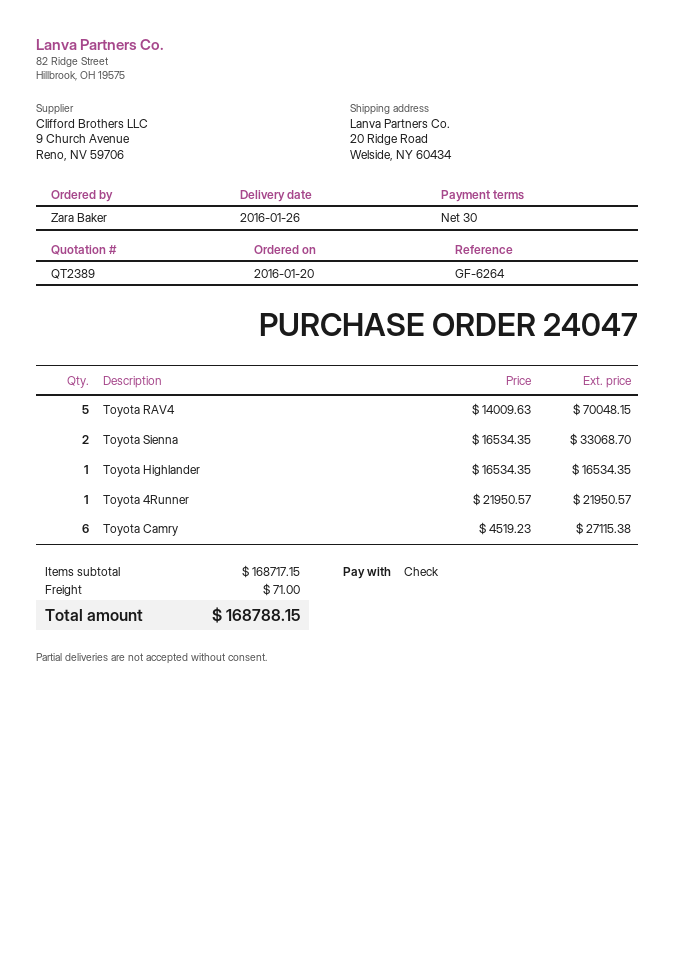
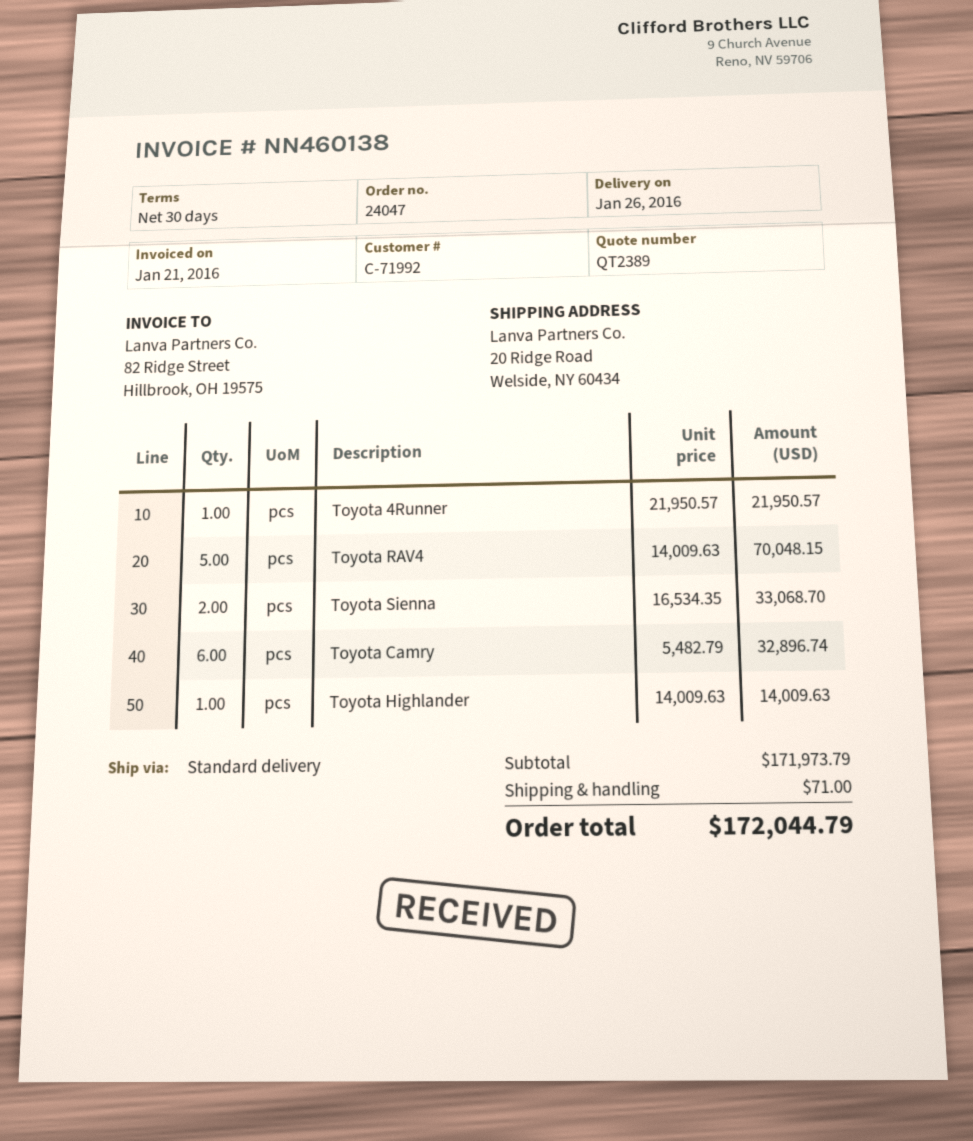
Toyota Highlander: 1 x 16534.35 = 16534.35 -> 1 x 14009.63 = 14009.63
Toyota Camry: 6 x 4519.23 = 27115.38 -> 6 x 5482.79 = 32896.74
subtotal: 168717.15 -> 171973.79
total: 168788.15 -> 172044.79

